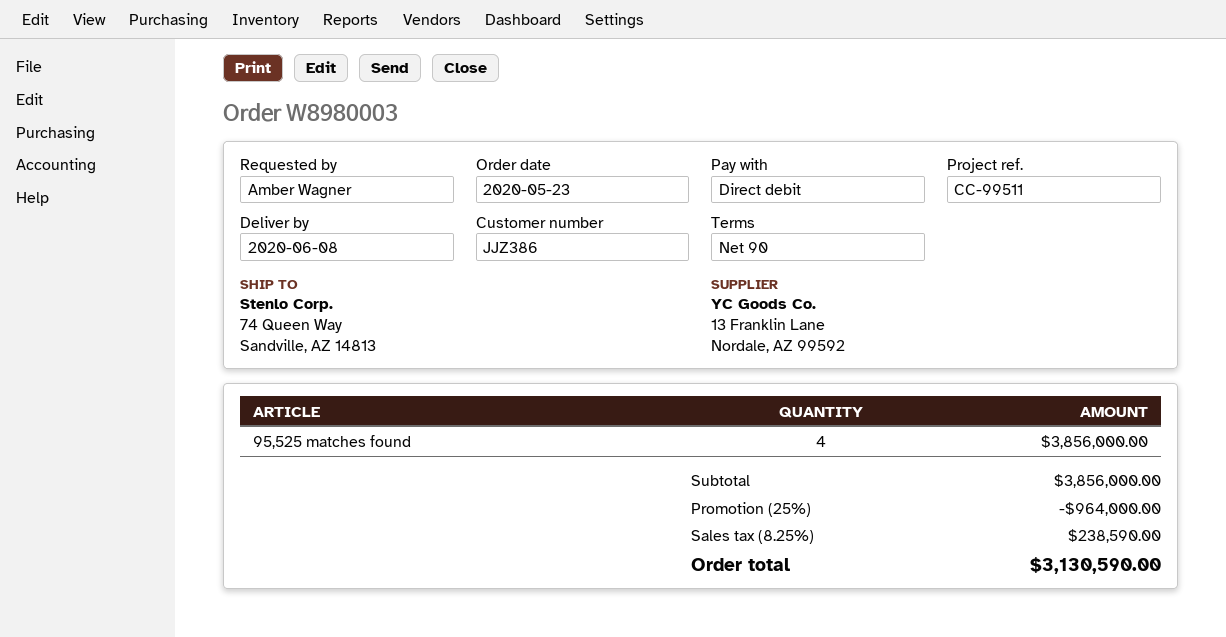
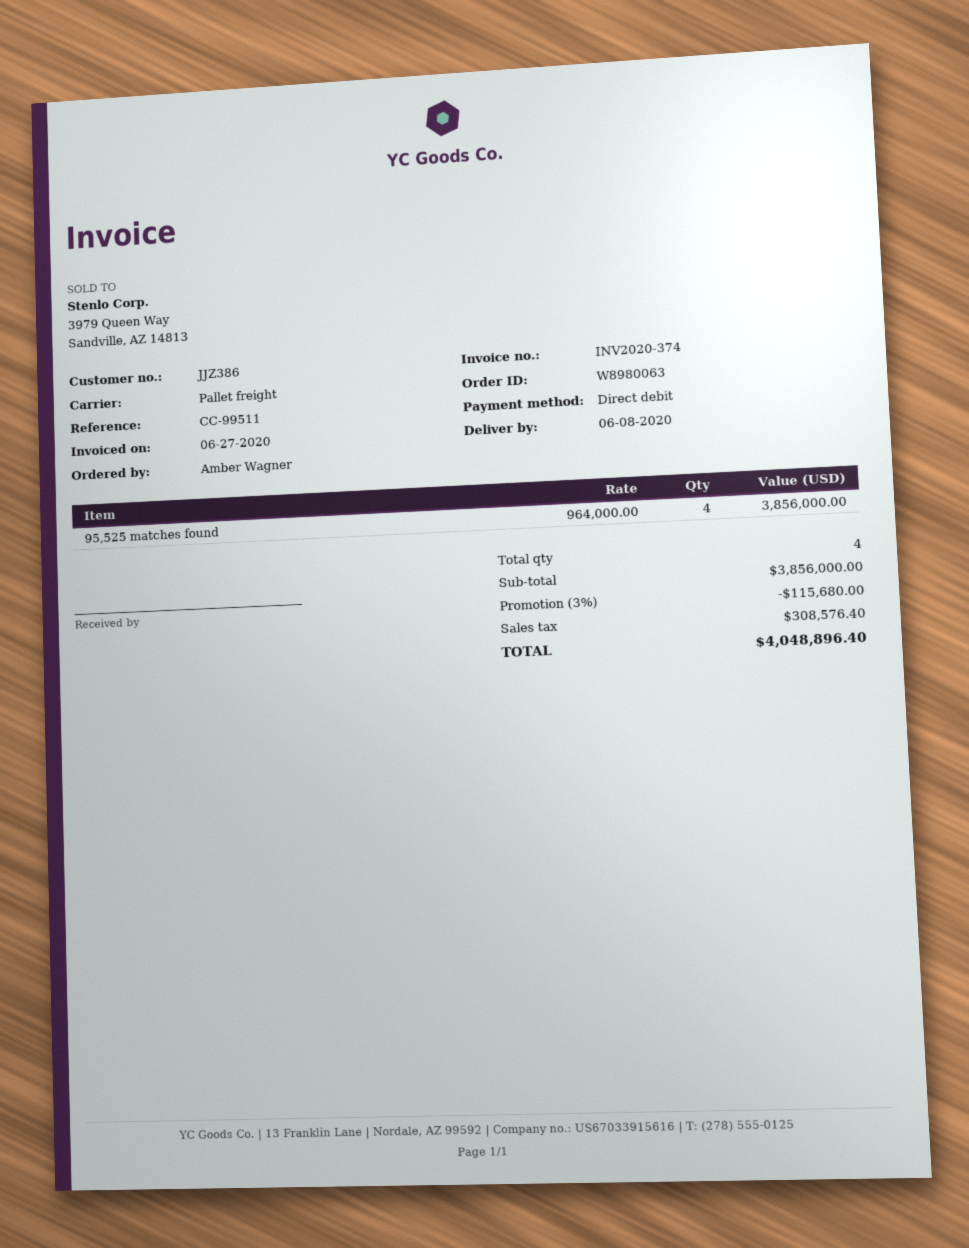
order number: W8980003 -> W8980063
discount: 25% = 964000.00 -> 3% = 115680.00
tax: 238590.00 -> 308576.40
total: 3130590.00 -> 4048896.40

